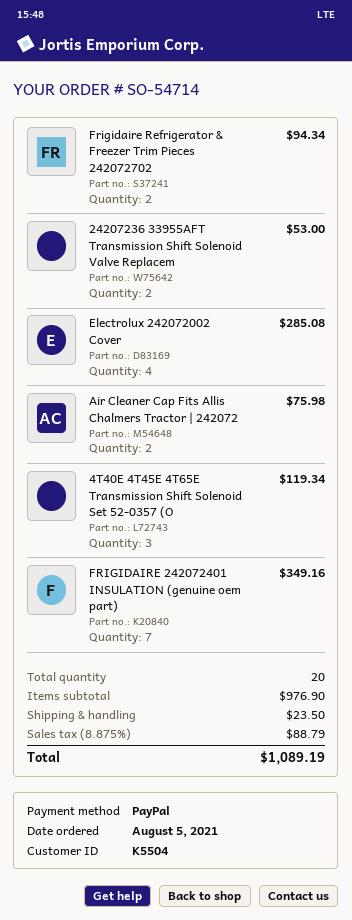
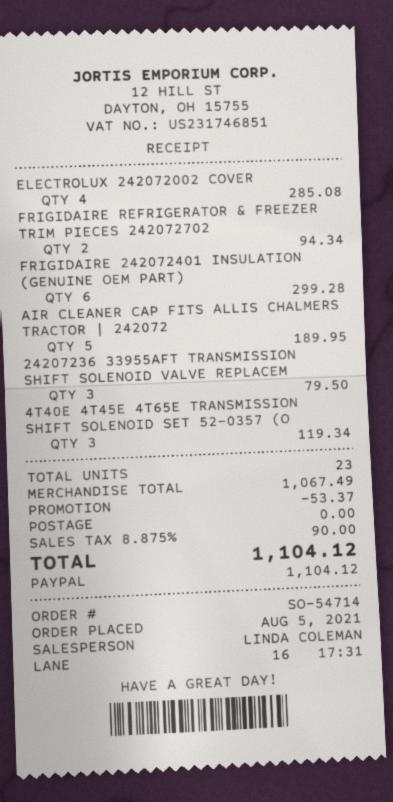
24207236 33955AFT Transmission Shift Solenoid Valve Replacem: 2 for 53.00 -> 3 for 79.50
Air Cleaner Cap Fits Allis Chalmers Tractor | 242072: 2 for 75.98 -> 5 for 189.95
FRIGIDAIRE 242072401 INSULATION (genuine oem part): 7 for 349.16 -> 6 for 299.28
total quantity: 20 -> 23
subtotal: 976.90 -> 1067.49
discount: none -> 53.37
shipping: 23.50 -> 0.00
tax: 8.875% = 88.79 -> 8.875% = 90.00
total: 1089.19 -> 1104.12

